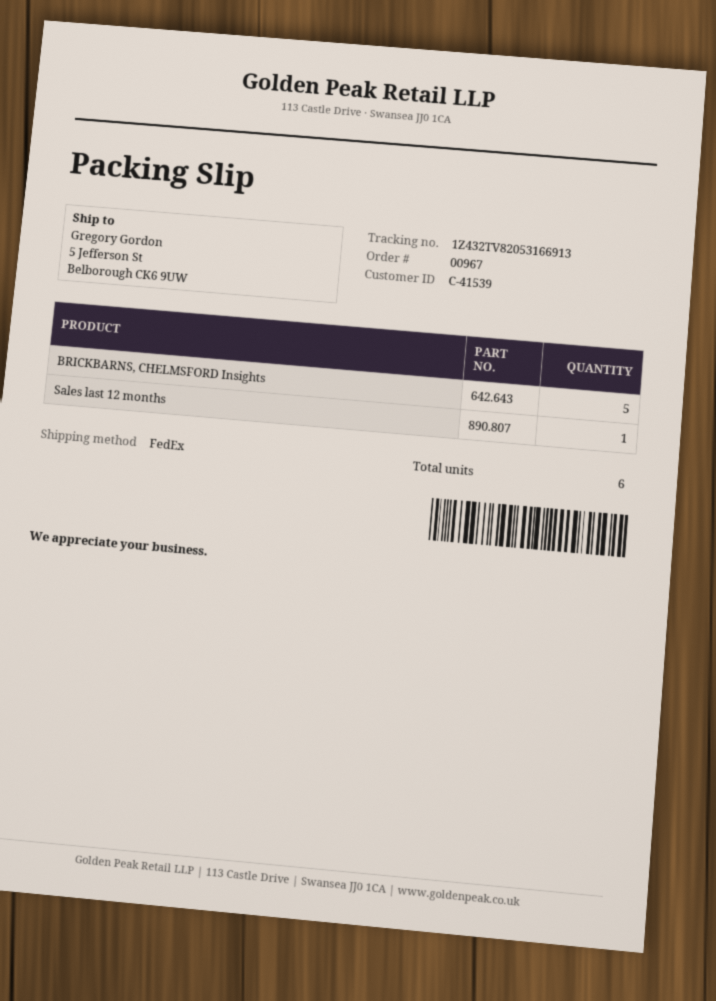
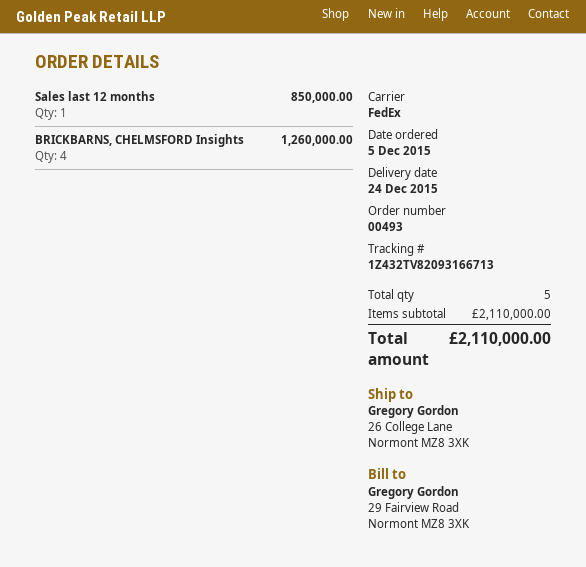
order number: 00967 -> 00493
tracking number: 1Z432TV82053166913 -> 1Z432TV82093166713
ship to: 5 Jefferson St, Belborough CK6 9UW -> 26 College Lane, Normont MZ8 3XK
BRICKBARNS, CHELMSFORD Insights: 5 -> 4
total quantity: 6 -> 5

